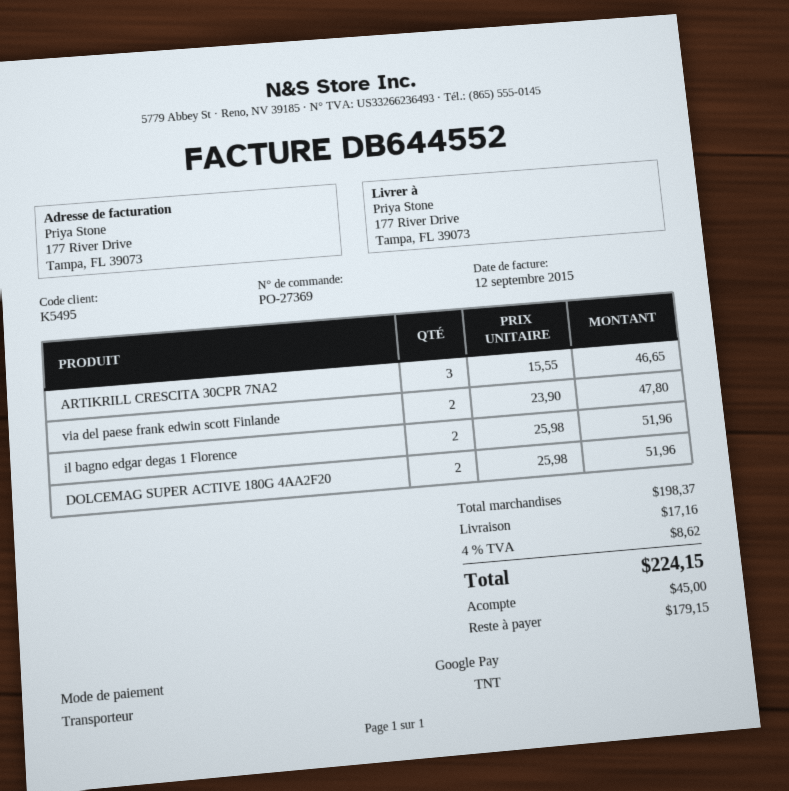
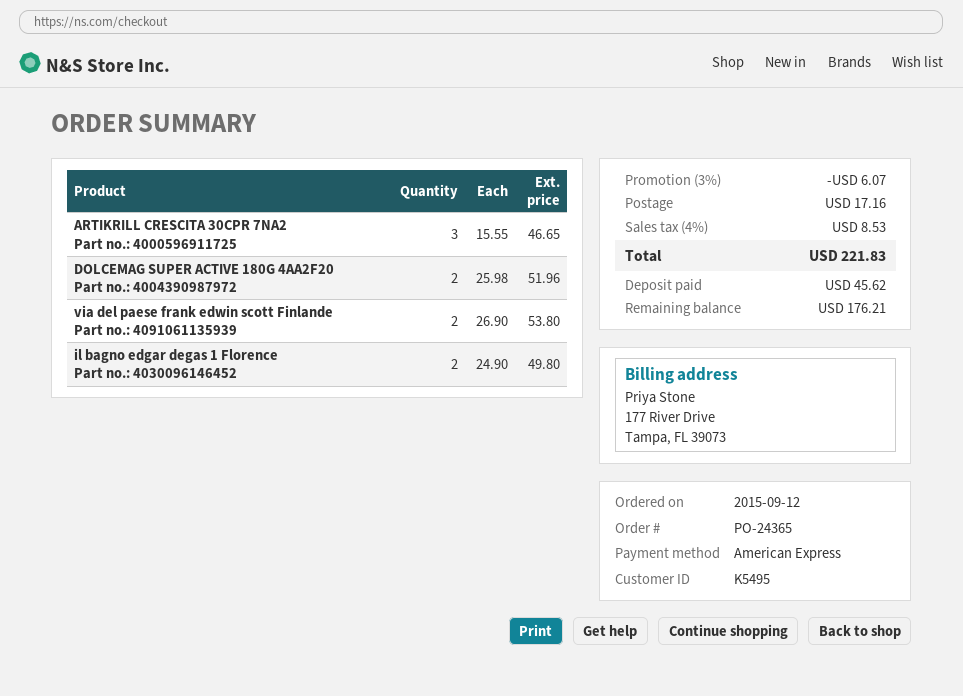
order number: PO-27369 -> PO-24365
payment method: Google Pay -> American Express
via del paese frank edwin scott Finlande: 2 x 23.90 = 47.80 -> 2 x 26.90 = 53.80
il bagno edgar degas 1 Florence: 2 x 25.98 = 51.96 -> 2 x 24.90 = 49.80
discount: none -> 3% = 6.07
tax: 4% = 8.62 -> 4% = 8.53
total: 224.15 -> 221.83
deposit: 45.00 -> 45.62
balance: 179.15 -> 176.21

